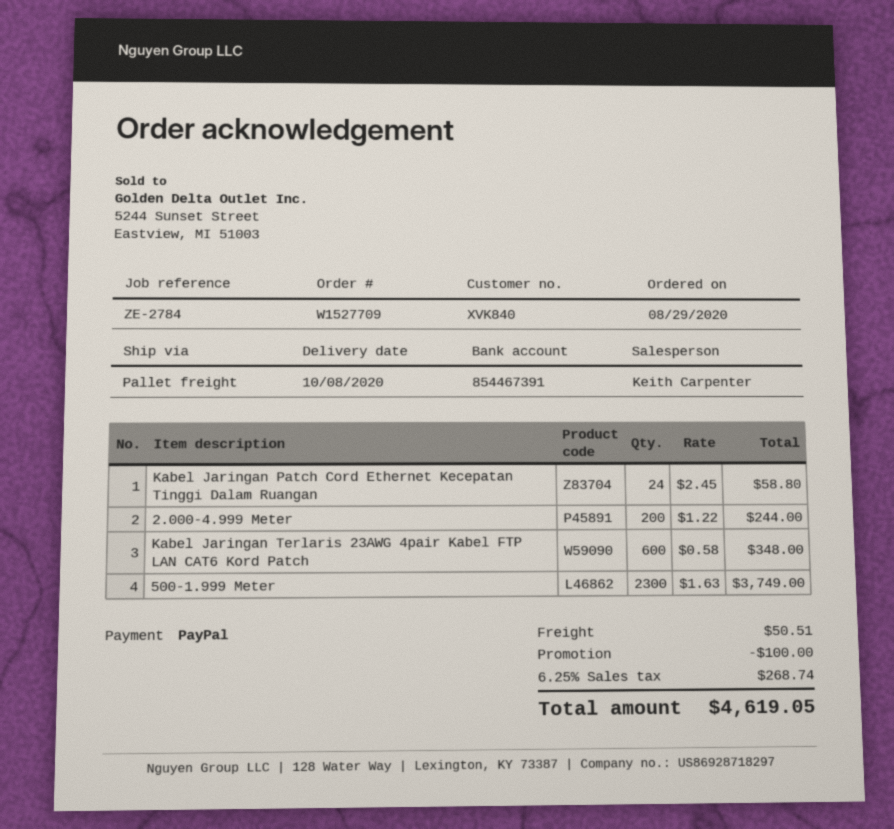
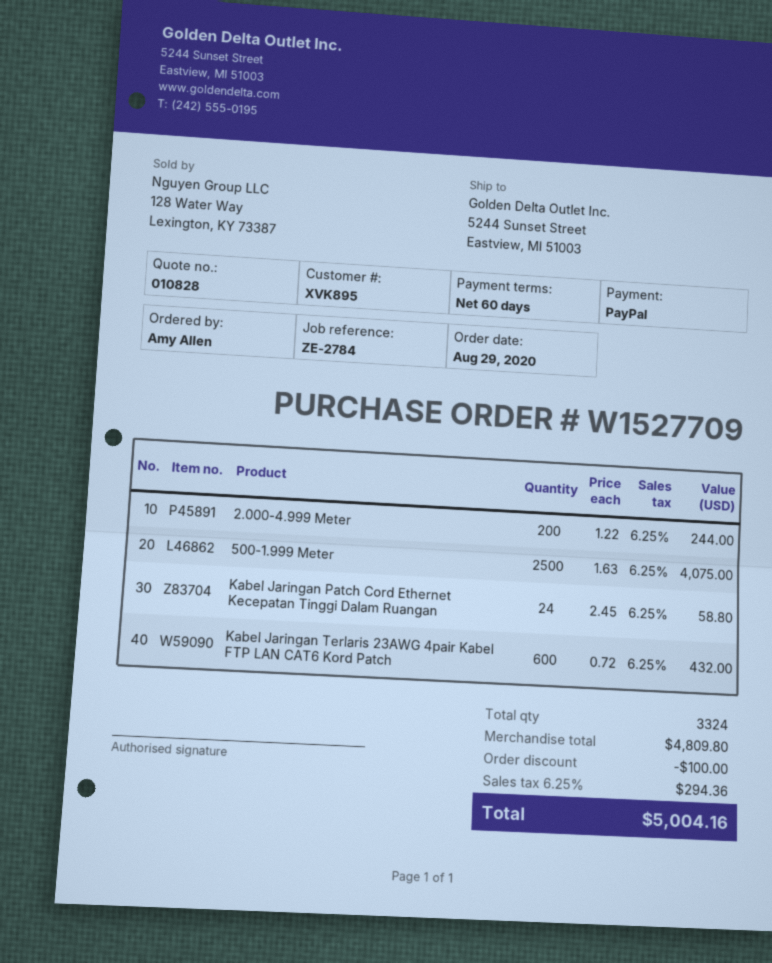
customer number: XVK840 -> XVK895
Kabel Jaringan Terlaris 23AWG 4pair Kabel FTP LAN CAT6 Kord Patch: 600 x 0.58 = 348.00 -> 600 x 0.72 = 432.00
500-1.999 Meter: 2300 x 1.63 = 3749.00 -> 2500 x 1.63 = 4075.00
shipping: 50.51 -> none
tax: 6.25% = 268.74 -> 6.25% = 294.36
total: 4619.05 -> 5004.16

